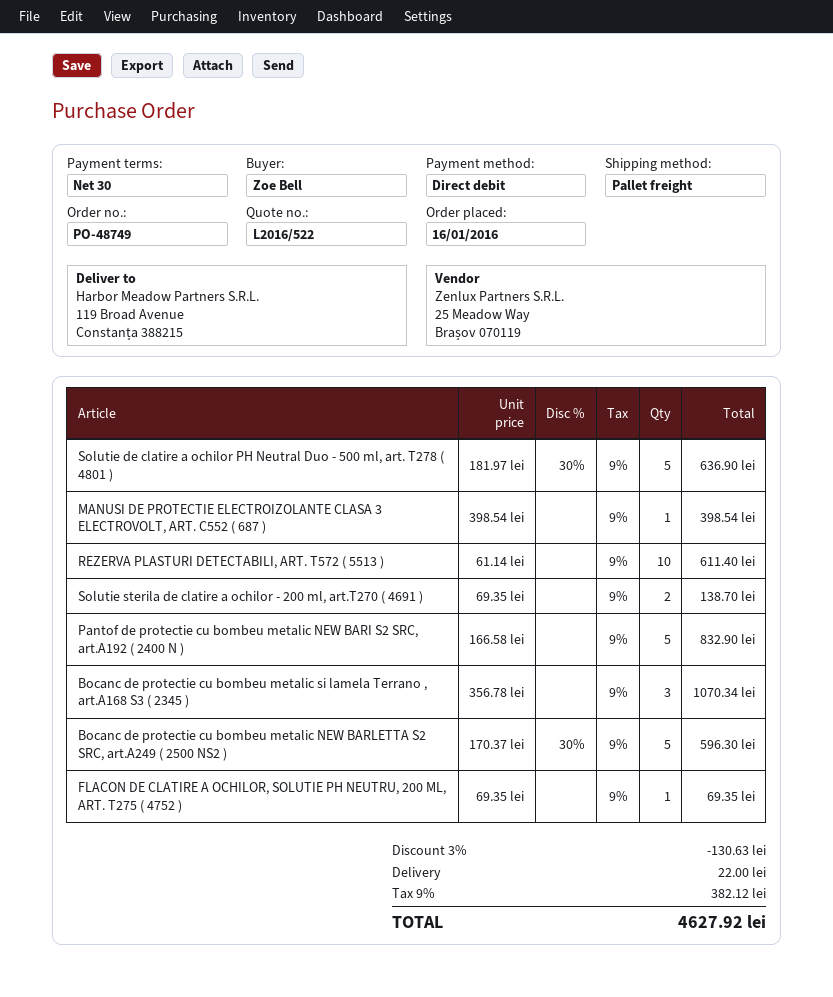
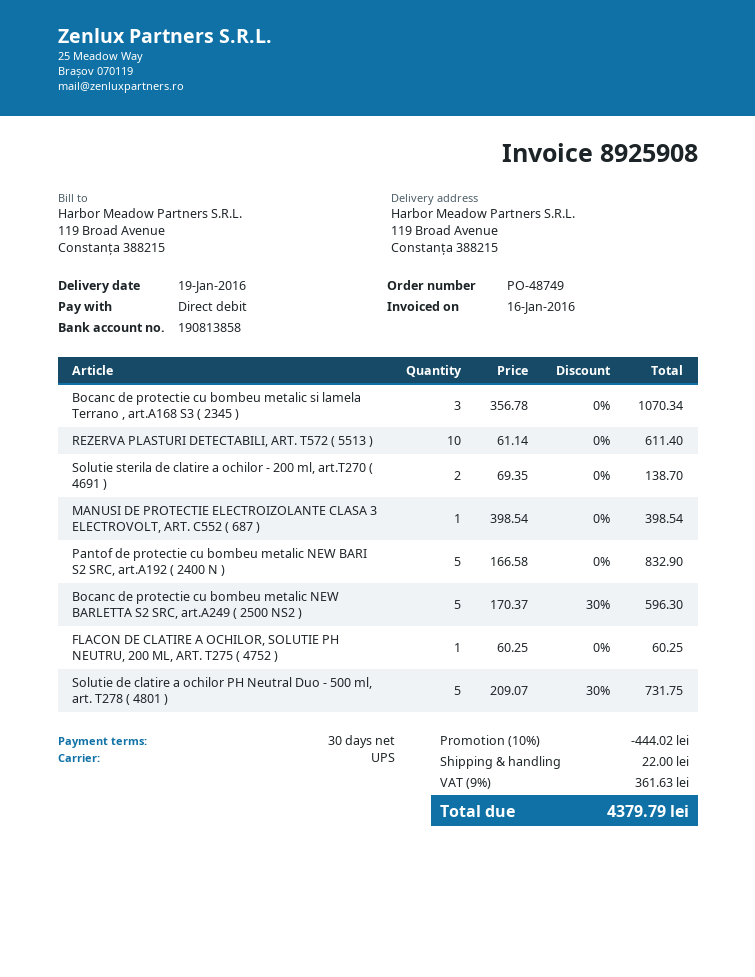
shipping method: pallet freight -> UPS
Solutie de clatire a ochilor PH Neutral Duo - 500 ml, art. T278 ( 4801 ): 5 x 181.97 - 30% = 636.90 -> 5 x 209.07 - 30% = 731.75
FLACON DE CLATIRE A OCHILOR, SOLUTIE PH NEUTRU, 200 ML, ART. T275 ( 4752 ): 1 x 69.35 = 69.35 -> 1 x 60.25 = 60.25
discount: 3% = 130.63 -> 10% = 444.02
tax: 9% = 382.12 -> 9% = 361.63
total: 4627.92 -> 4379.79

